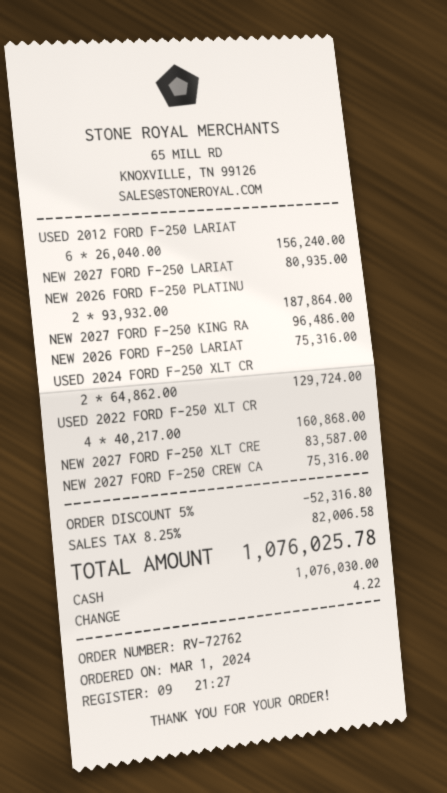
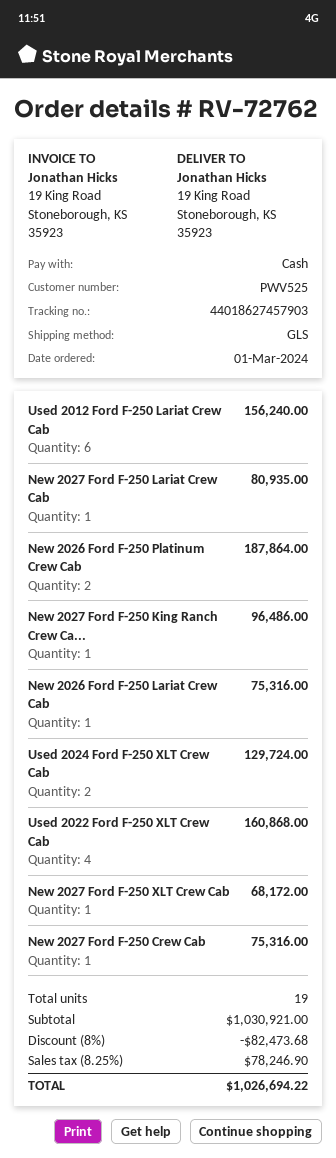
NEW 2027 FORD F-250 XLT CRE: 1 for 83587.00 -> 1 for 68172.00
discount: 5% = 52316.80 -> 8% = 82473.68
tax: 8.25% = 82006.58 -> 8.25% = 78246.90
total: 1076025.78 -> 1026694.22

